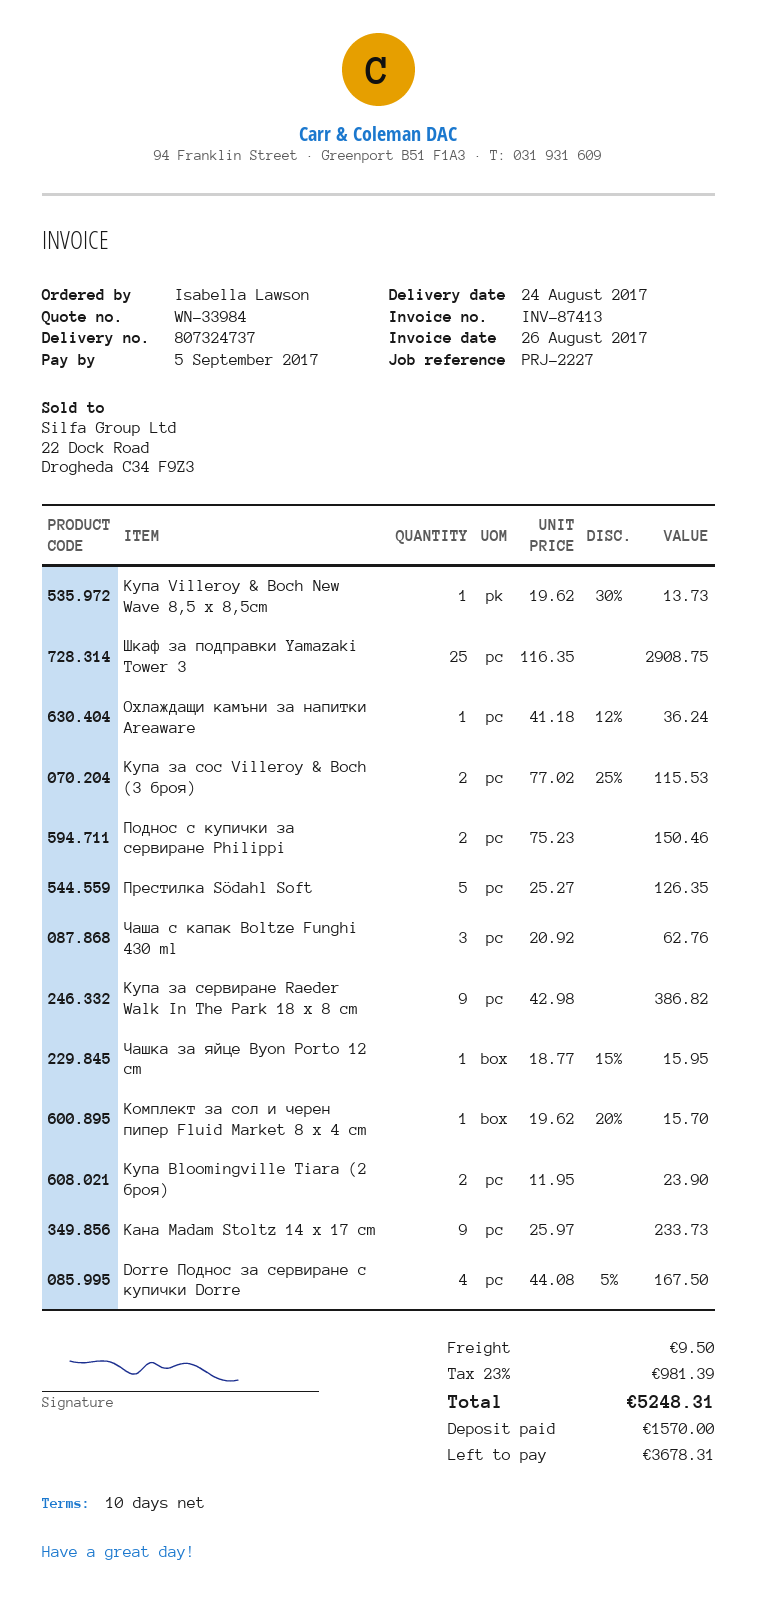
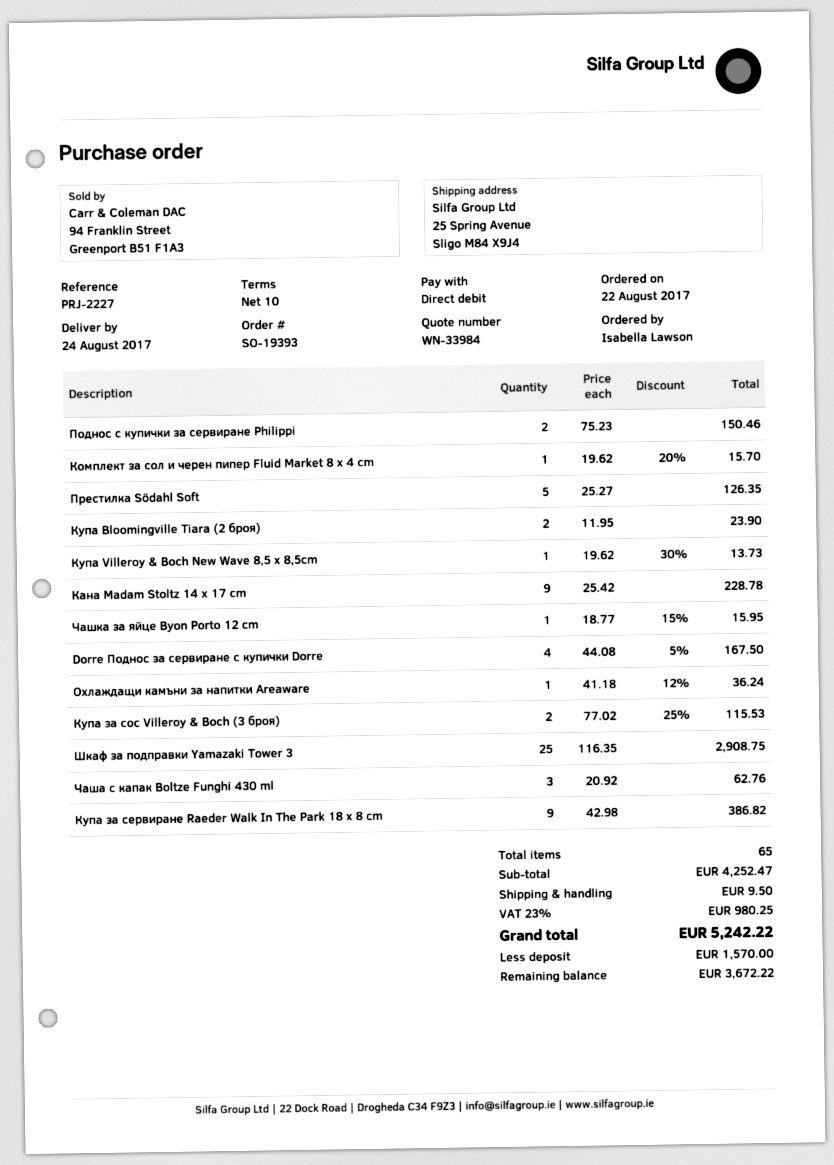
Кана Madam Stoltz 14 x 17 cm: 9 x 25.97 = 233.73 -> 9 x 25.42 = 228.78
tax: 23% = 981.39 -> 23% = 980.25
total: 5248.31 -> 5242.22
balance: 3678.31 -> 3672.22

